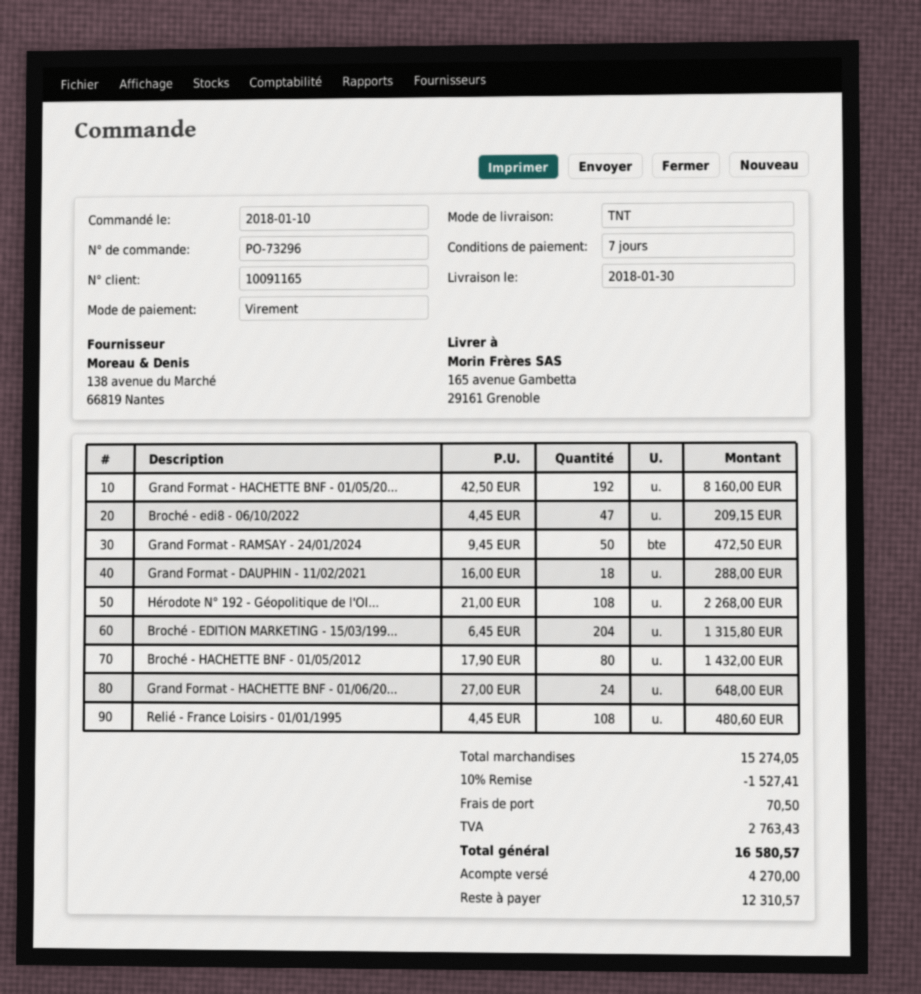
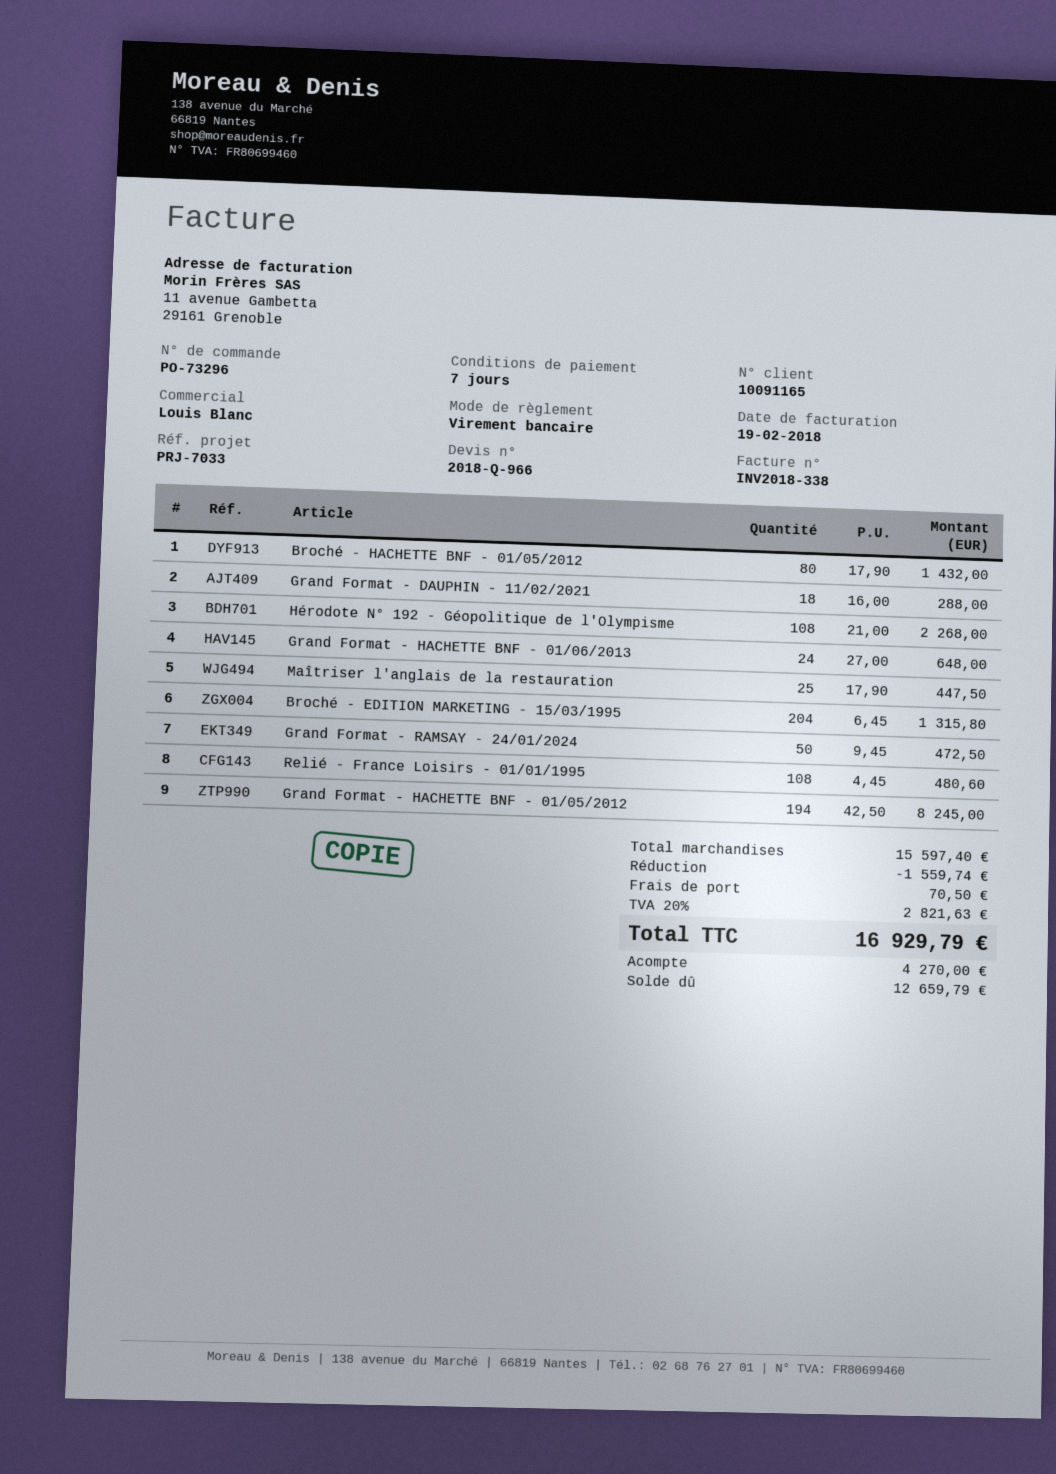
Grand Format - HACHETTE BNF - 01/05/20...: 192 x 42.50 = 8160.00 -> 194 x 42.50 = 8245.00
Broché - edi8 - 06/10/2022: 47 x 4.45 = 209.15 -> none
Maîtriser l'anglais de la restauration: none -> 25 x 17.90 = 447.50
subtotal: 15274.05 -> 15597.40
discount: 1527.41 -> 1559.74
tax: 2763.43 -> 2821.63
total: 16580.57 -> 16929.79
balance: 12310.57 -> 12659.79

